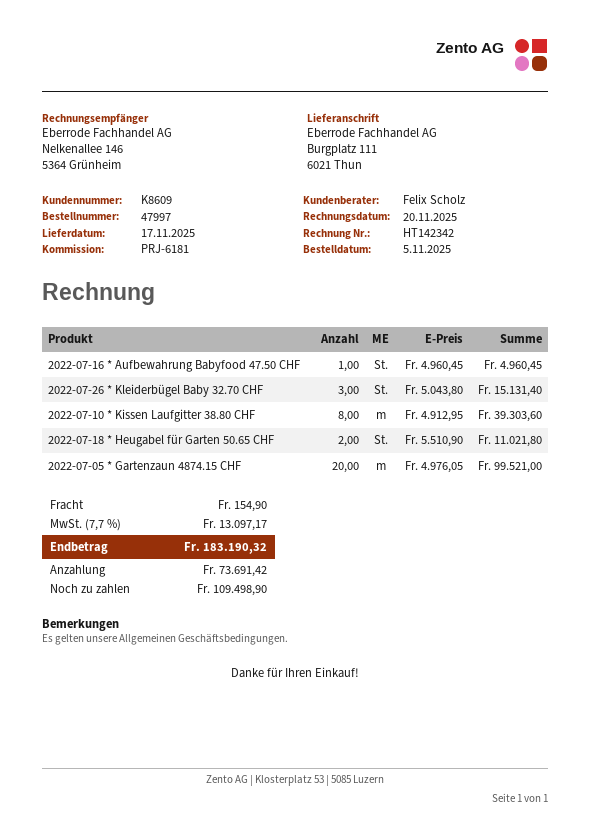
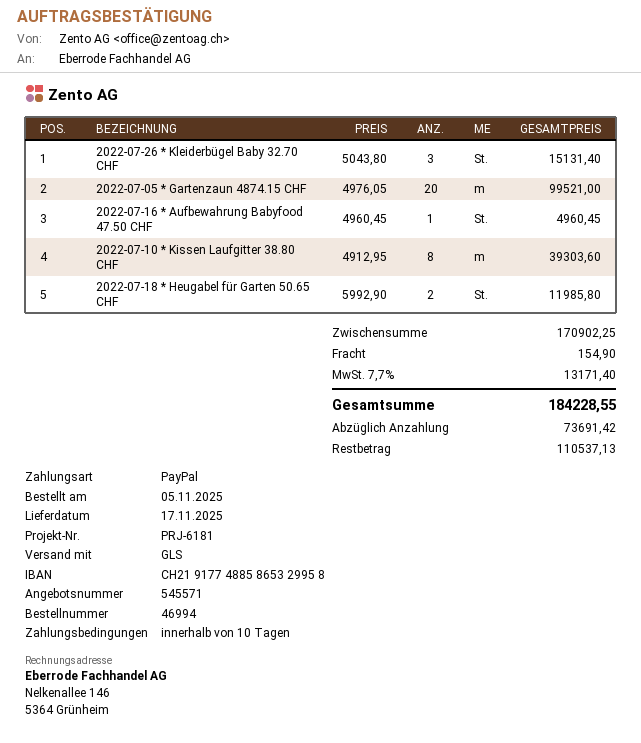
order number: 47997 -> 46994
2022-07-18 * Heugabel für Garten 50.65 CHF: 2 x 5510.90 = 11021.80 -> 2 x 5992.90 = 11985.80
tax: 7.7% = 13097.17 -> 7.7% = 13171.40
total: 183190.32 -> 184228.55
balance: 109498.90 -> 110537.13

